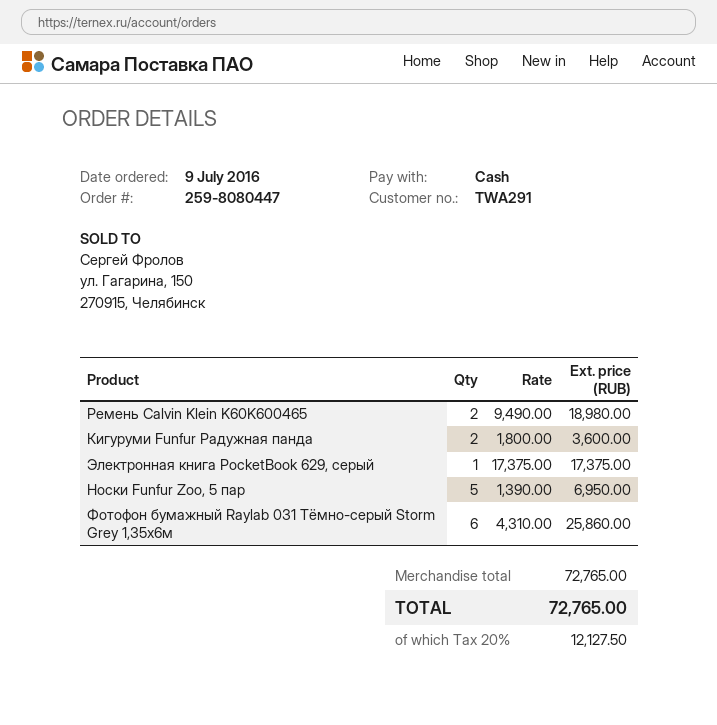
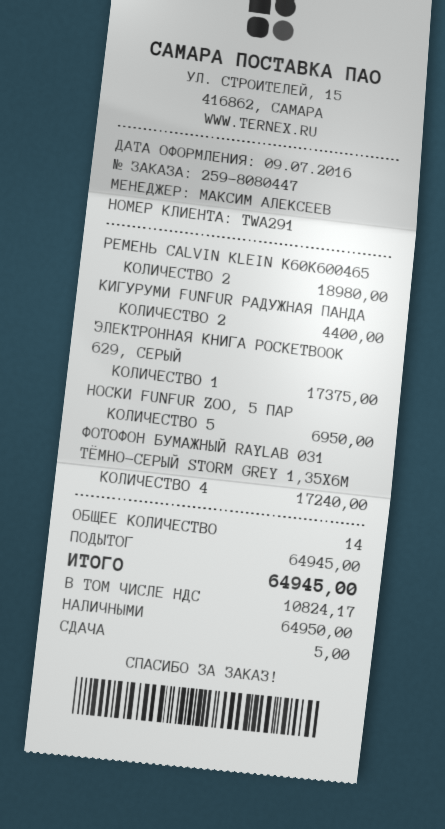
Кигуруми Funfur Радужная панда: 2 for 3600.00 -> 2 for 4400.00
Фотофон бумажный Raylab 031 Тёмно-серый Storm Grey 1,35х6м: 6 for 25860.00 -> 4 for 17240.00
subtotal: 72765.00 -> 64945.00
tax: 12127.50 -> 10824.17
total: 72765.00 -> 64945.00

